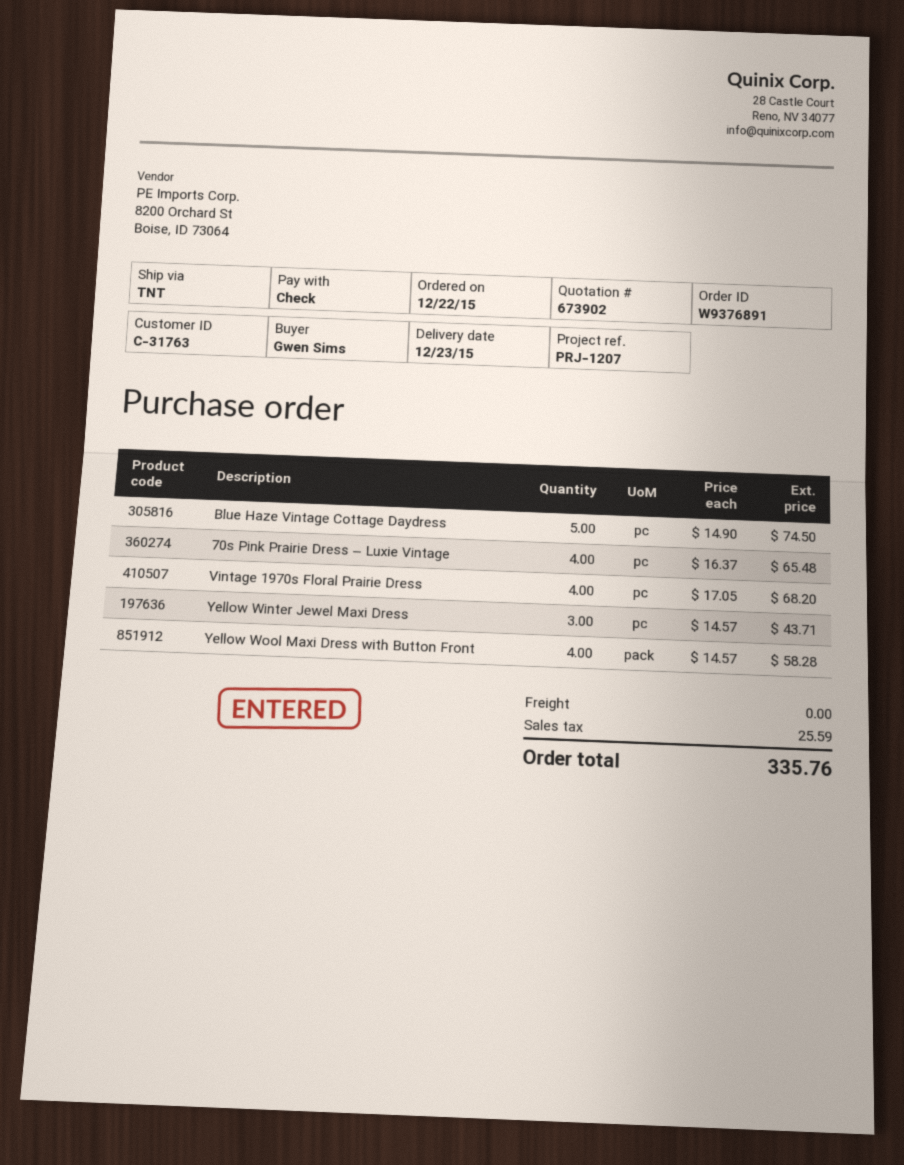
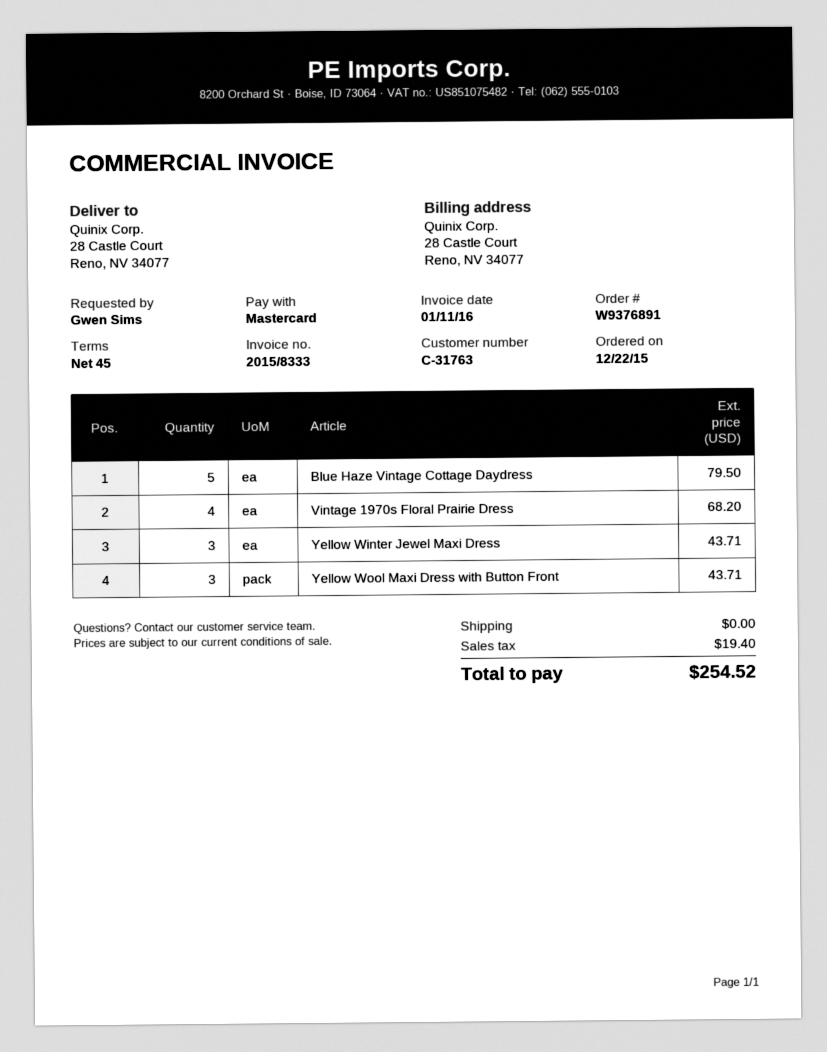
payment method: cheque -> Mastercard
Blue Haze Vintage Cottage Daydress: 5 for 74.50 -> 5 for 79.50
70s Pink Prairie Dress – Luxie Vintage: 4 for 65.48 -> none
Yellow Wool Maxi Dress with Button Front: 4 for 58.28 -> 3 for 43.71
tax: 25.59 -> 19.40
total: 335.76 -> 254.52

